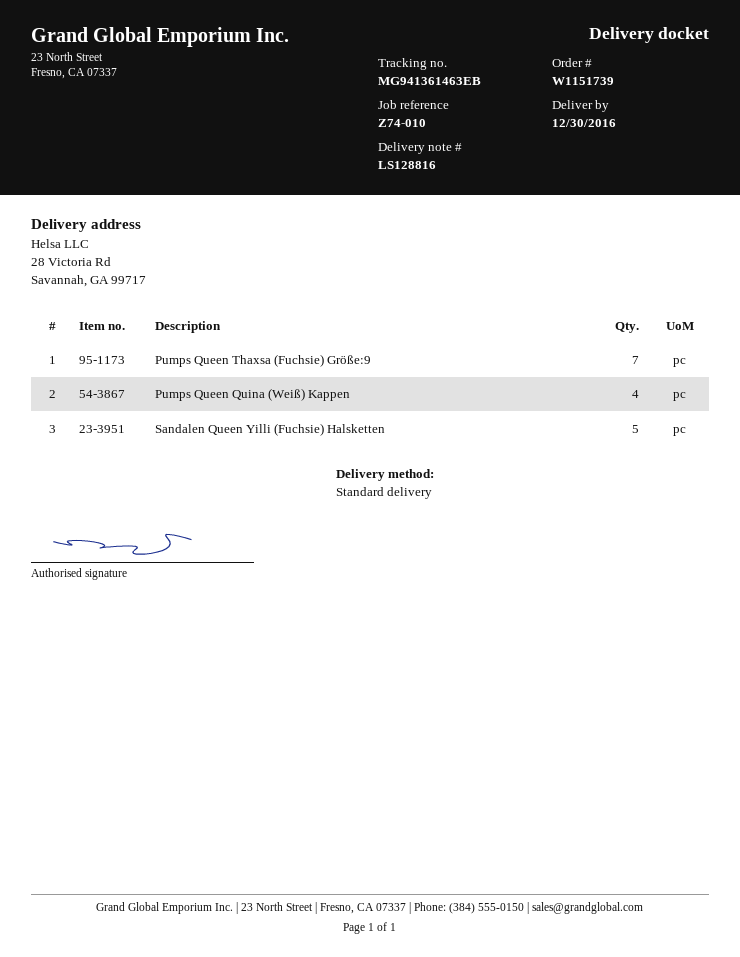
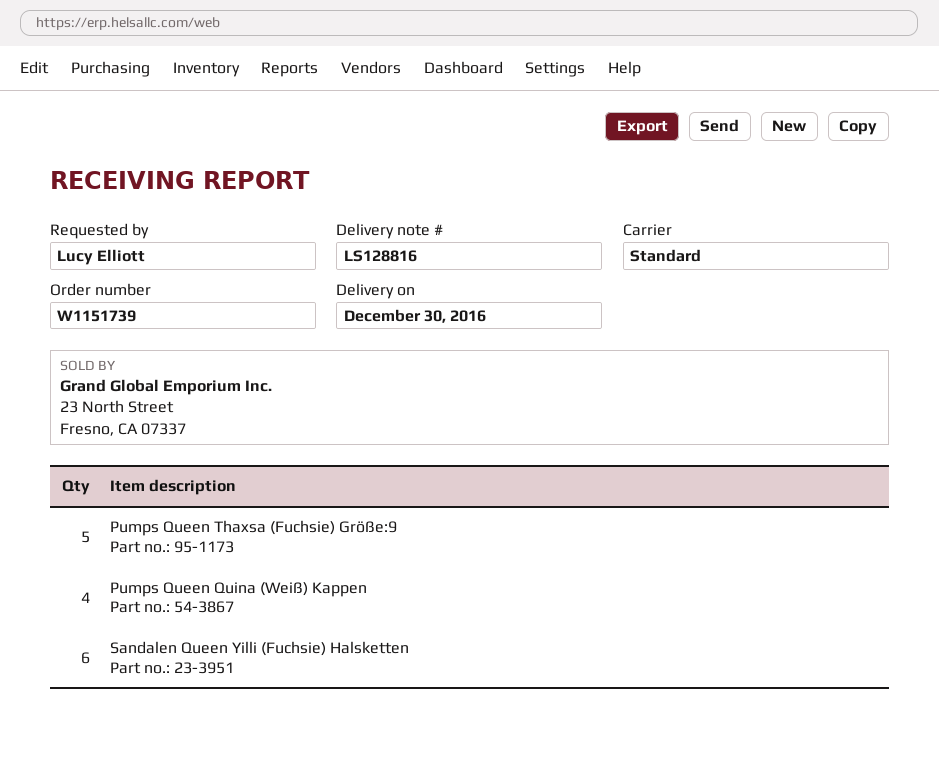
Pumps Queen Thaxsa (Fuchsie) Größe:9: 7 -> 5
Sandalen Queen Yilli (Fuchsie) Halsketten: 5 -> 6

